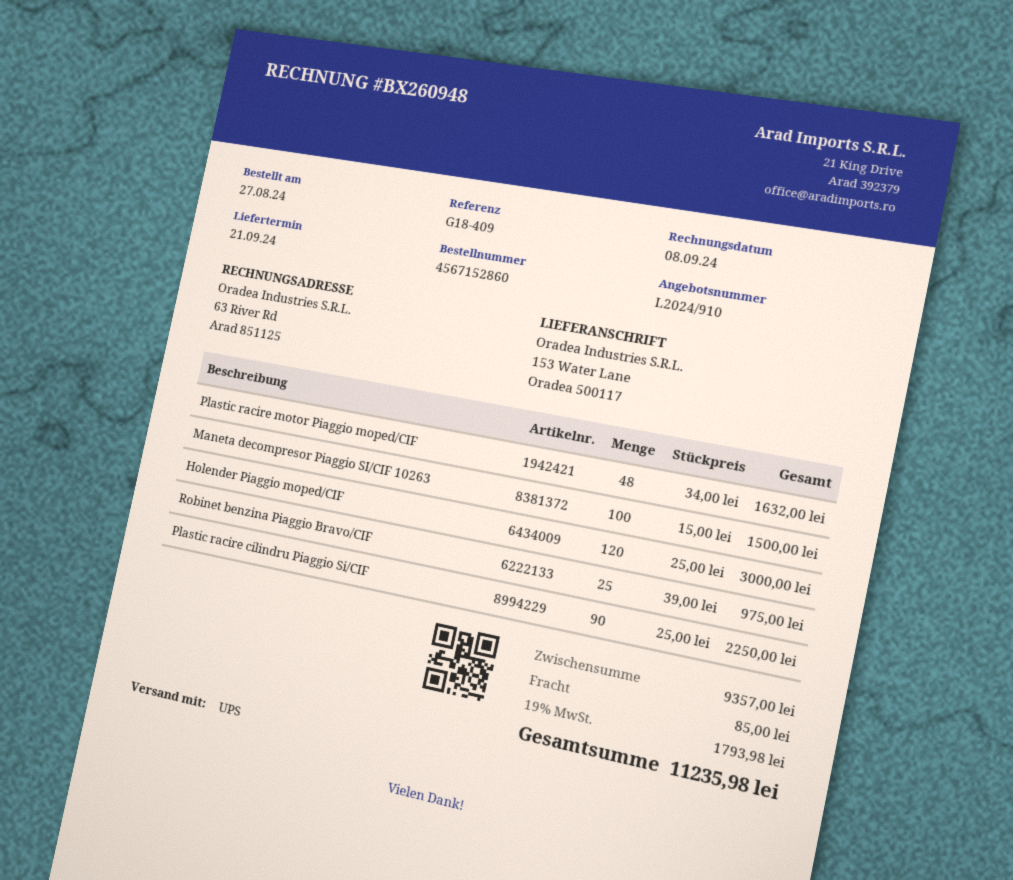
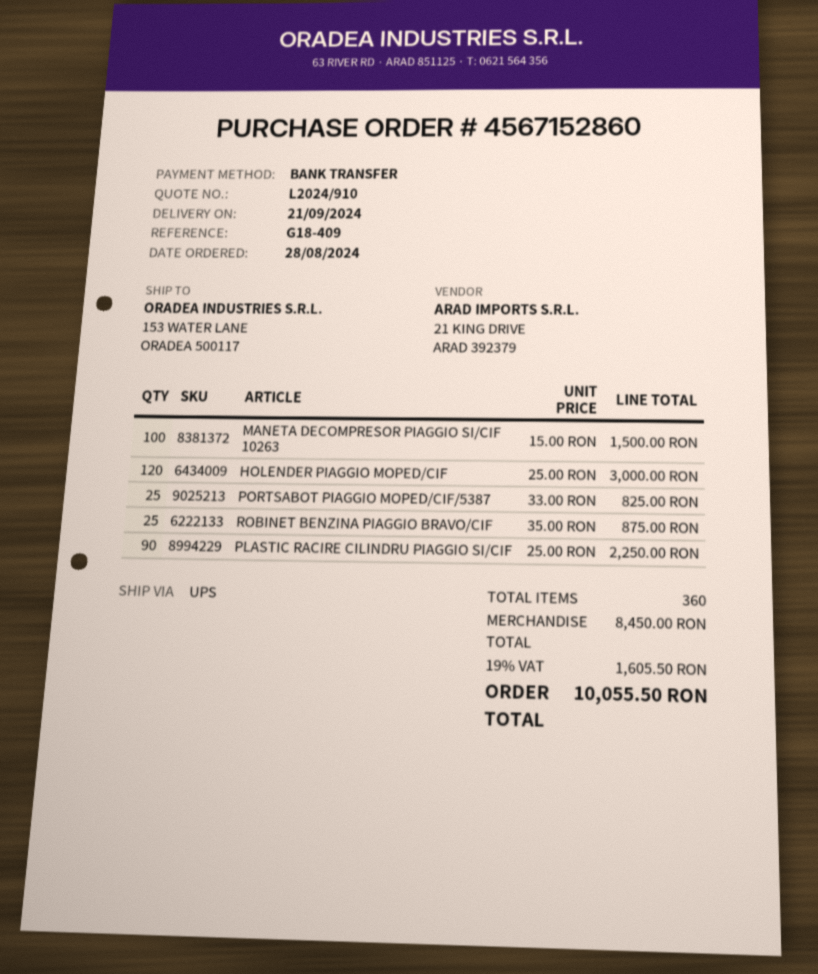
order date: 2024-08-27 -> 2024-08-28
Plastic racire motor Piaggio moped/CIF: 48 x 34.00 = 1632.00 -> none
Robinet benzina Piaggio Bravo/CIF: 25 x 39.00 = 975.00 -> 25 x 35.00 = 875.00
PORTSABOT PIAGGIO MOPED/CIF/5387: none -> 25 x 33.00 = 825.00
subtotal: 9357.00 -> 8450.00
shipping: 85.00 -> none
tax: 19% = 1793.98 -> 19% = 1605.50
total: 11235.98 -> 10055.50

